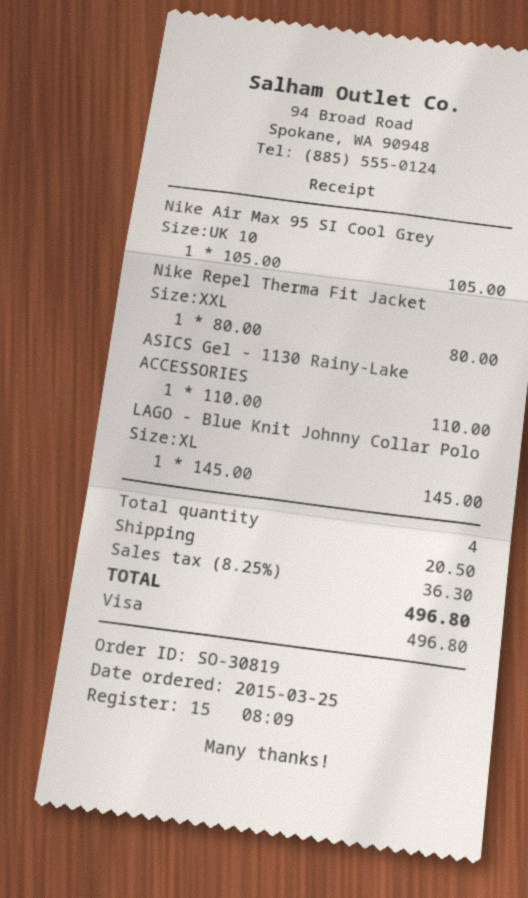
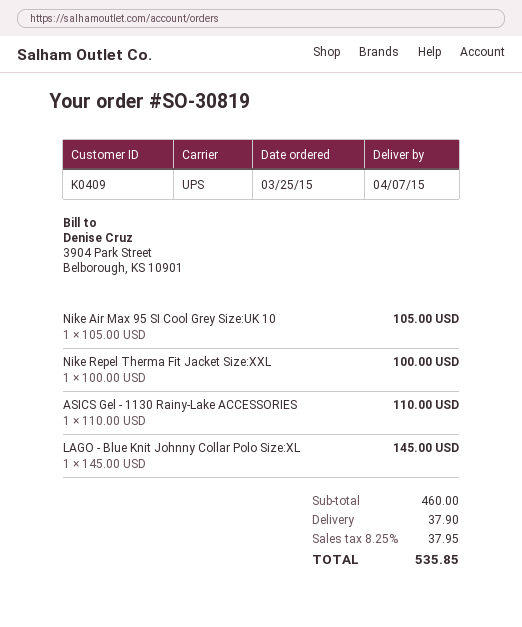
Nike Repel Therma Fit Jacket Size:XXL: 1 x 80.00 = 80.00 -> 1 x 100.00 = 100.00
shipping: 20.50 -> 37.90
tax: 8.25% = 36.30 -> 8.25% = 37.95
total: 496.80 -> 535.85

